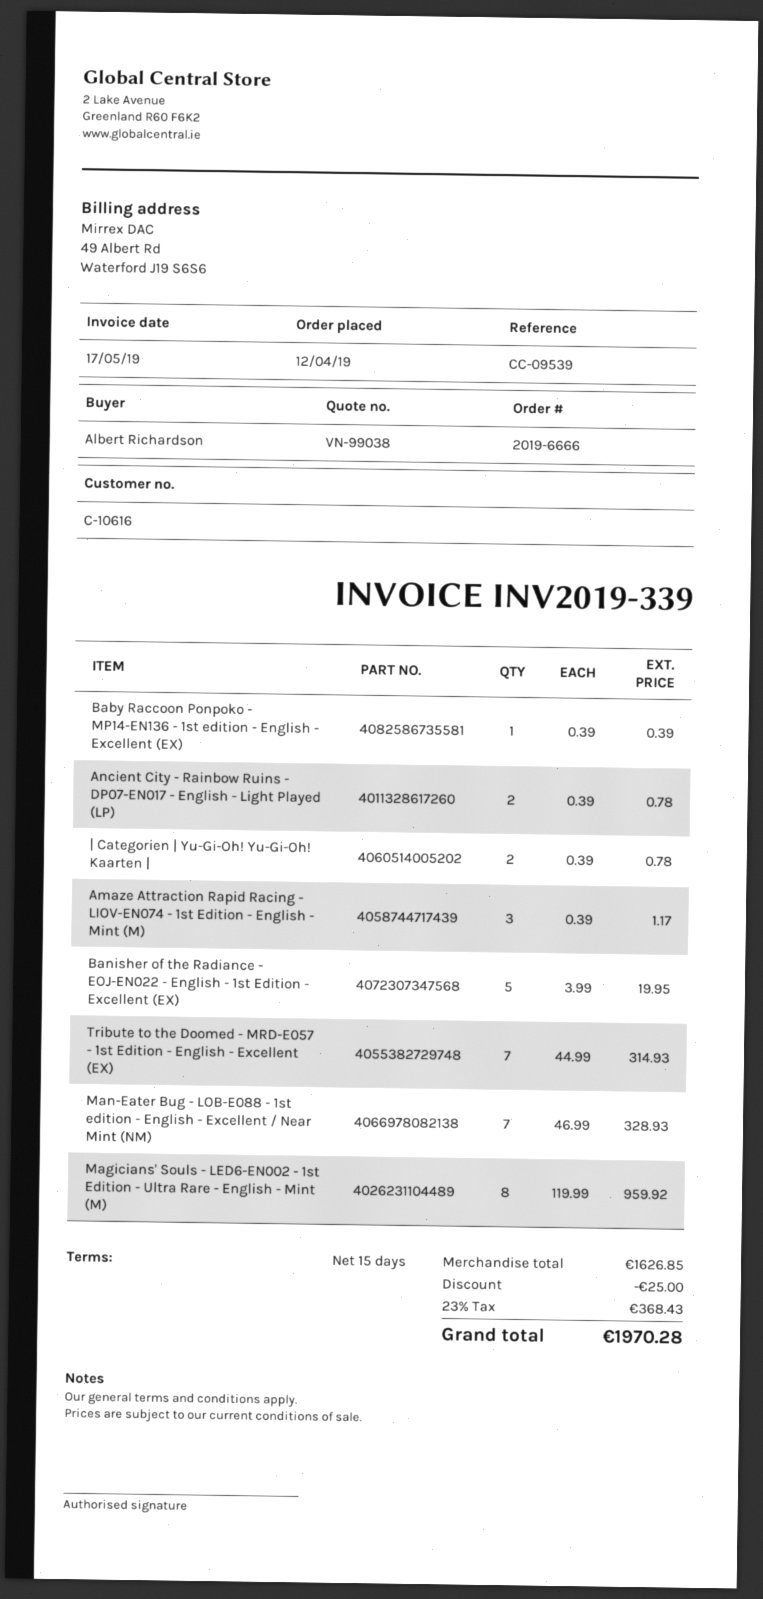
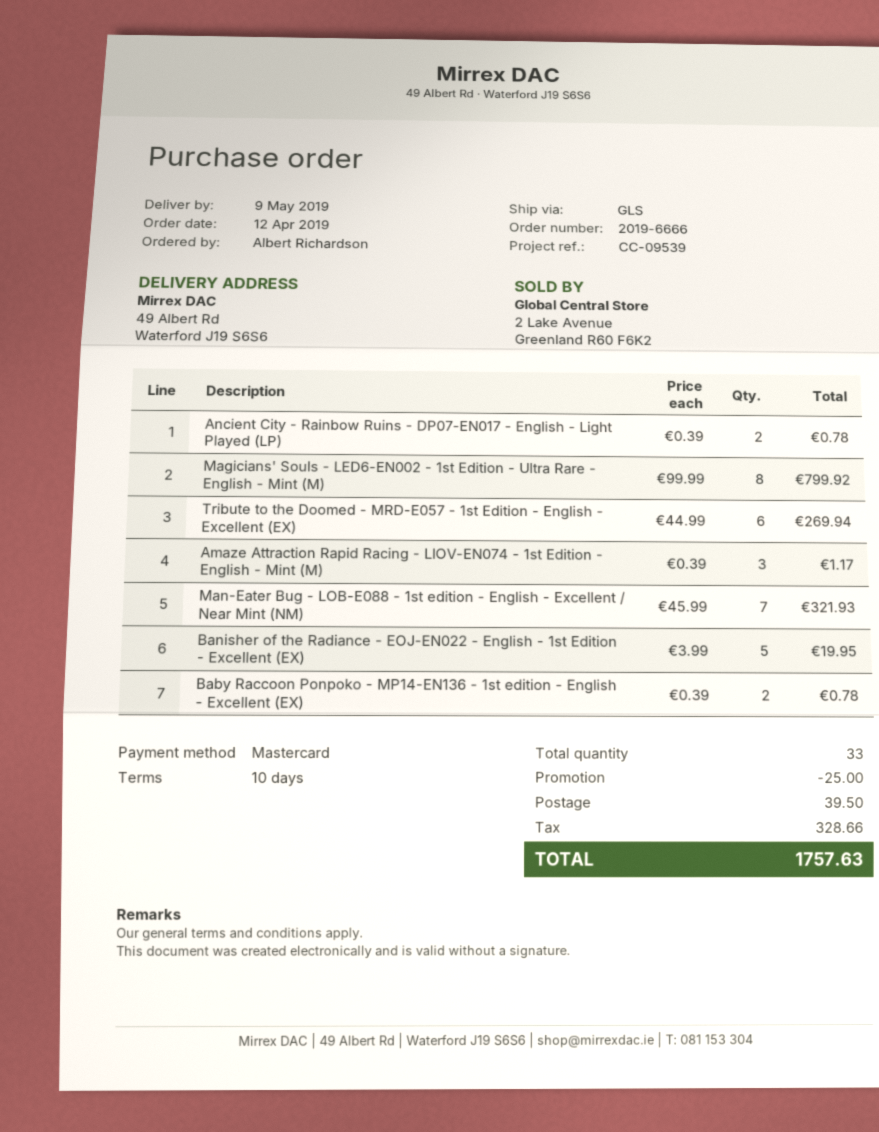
payment terms: 15 days -> 10 days
Baby Raccoon Ponpoko - MP14-EN136 - 1st edition - English - Excellent (EX): 1 x 0.39 = 0.39 -> 2 x 0.39 = 0.78
| Categorien | Yu-Gi-Oh! Yu-Gi-Oh! Kaarten |: 2 x 0.39 = 0.78 -> none
Tribute to the Doomed - MRD-E057 - 1st Edition - English - Excellent (EX): 7 x 44.99 = 314.93 -> 6 x 44.99 = 269.94
Man-Eater Bug - LOB-E088 - 1st edition - English - Excellent / Near Mint (NM): 7 x 46.99 = 328.93 -> 7 x 45.99 = 321.93
Magicians' Souls - LED6-EN002 - 1st Edition - Ultra Rare - English - Mint (M): 8 x 119.99 = 959.92 -> 8 x 99.99 = 799.92
shipping: none -> 39.50
tax: 368.43 -> 328.66
total: 1970.28 -> 1757.63

